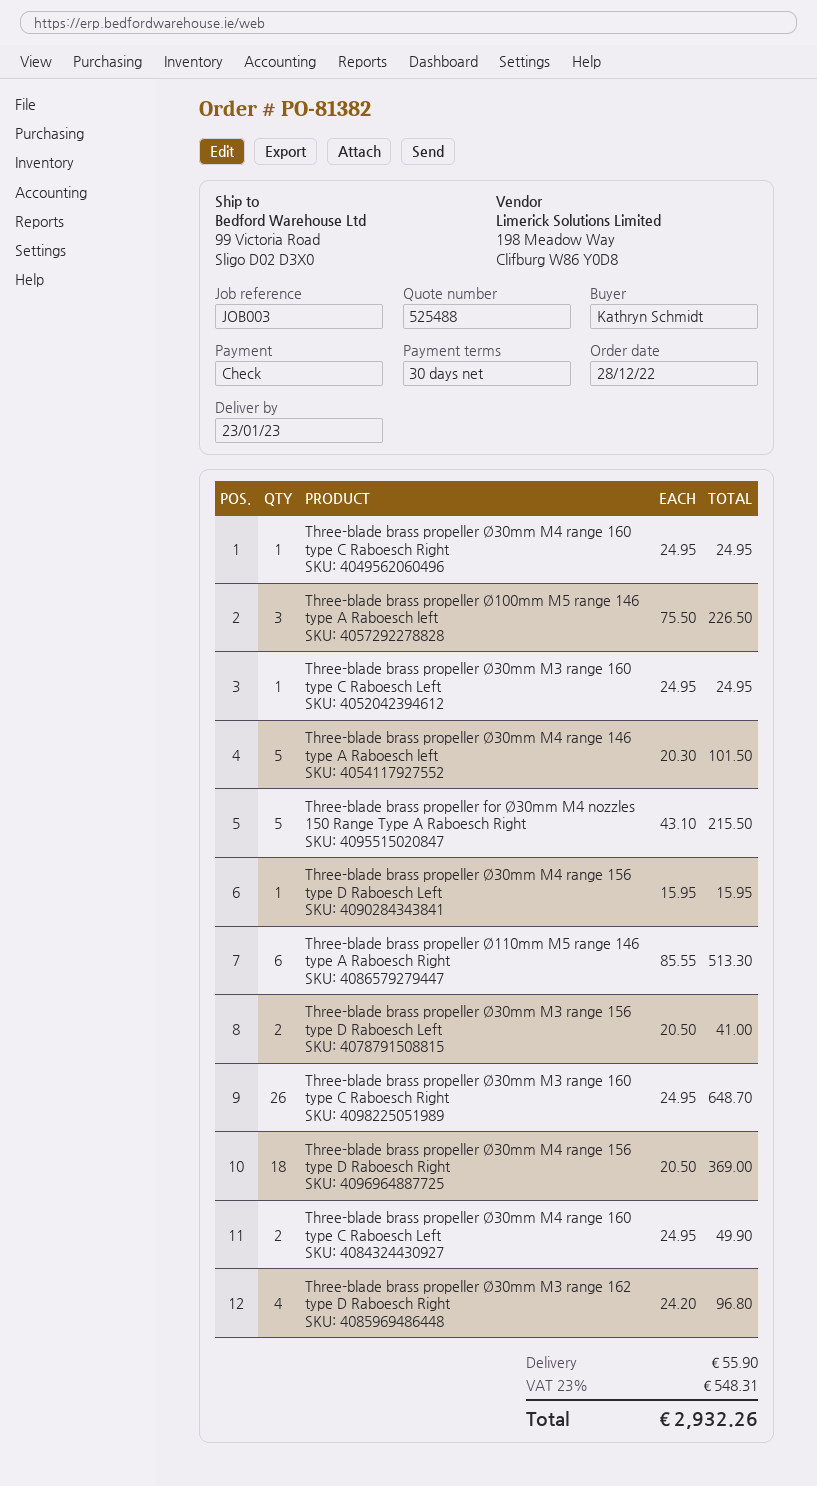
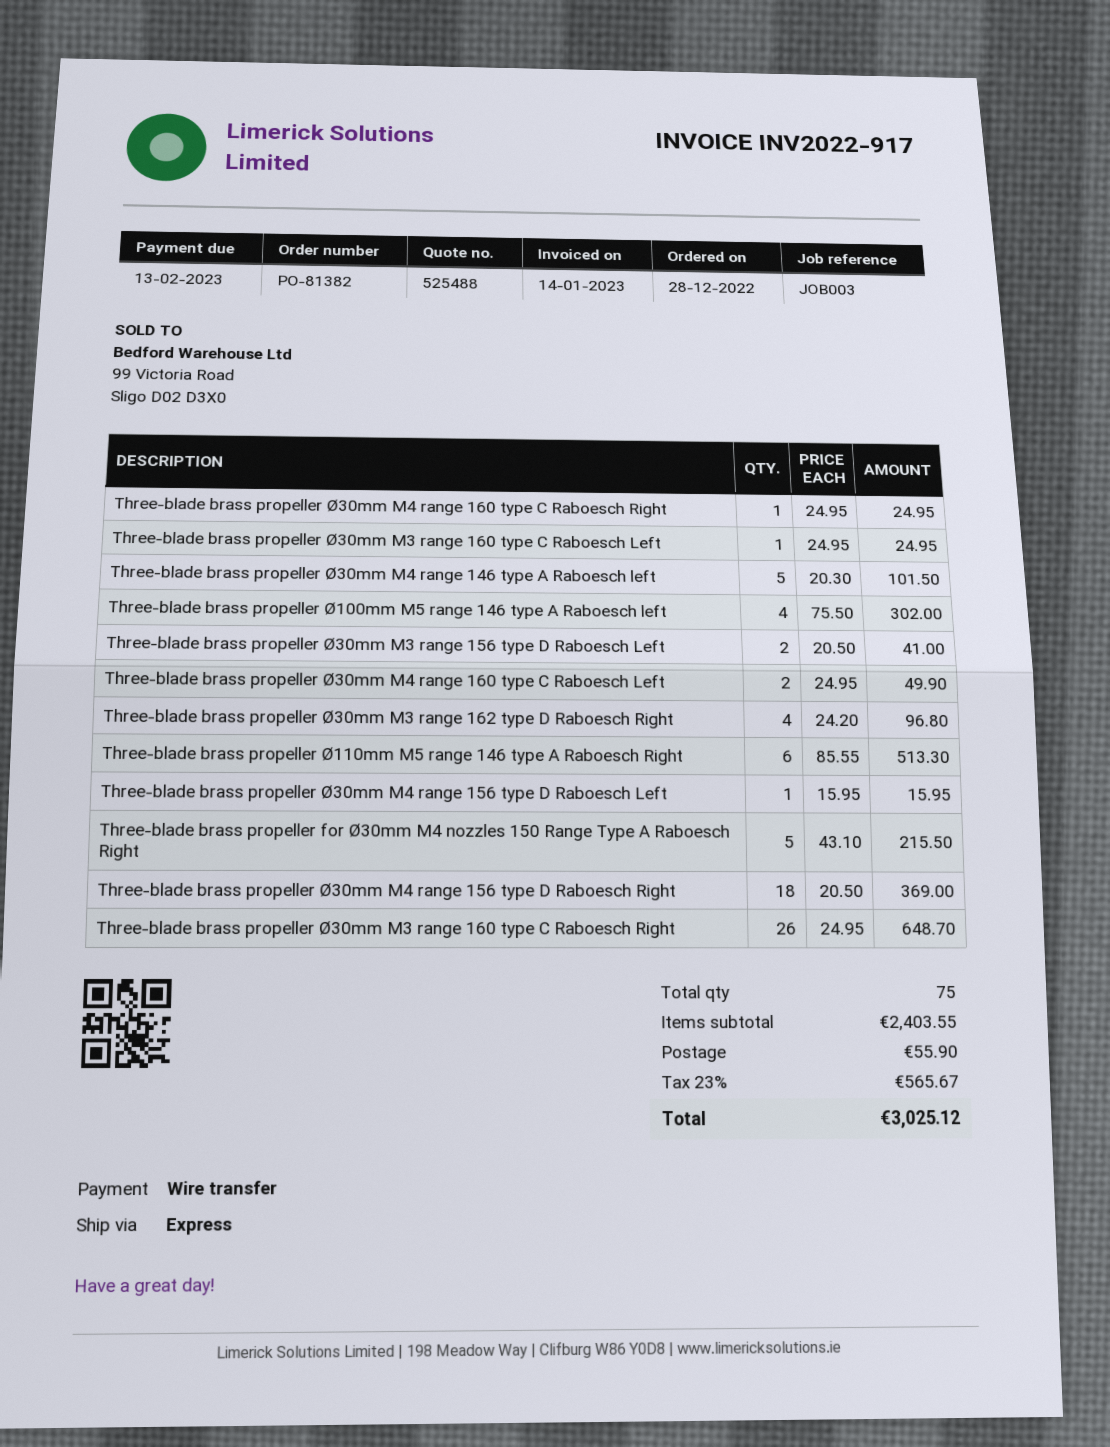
payment method: cheque -> bank transfer
Three-blade brass propeller Ø100mm M5 range 146 type A Raboesch left: 3 x 75.50 = 226.50 -> 4 x 75.50 = 302.00
tax: 23% = 548.31 -> 23% = 565.67
total: 2932.26 -> 3025.12

